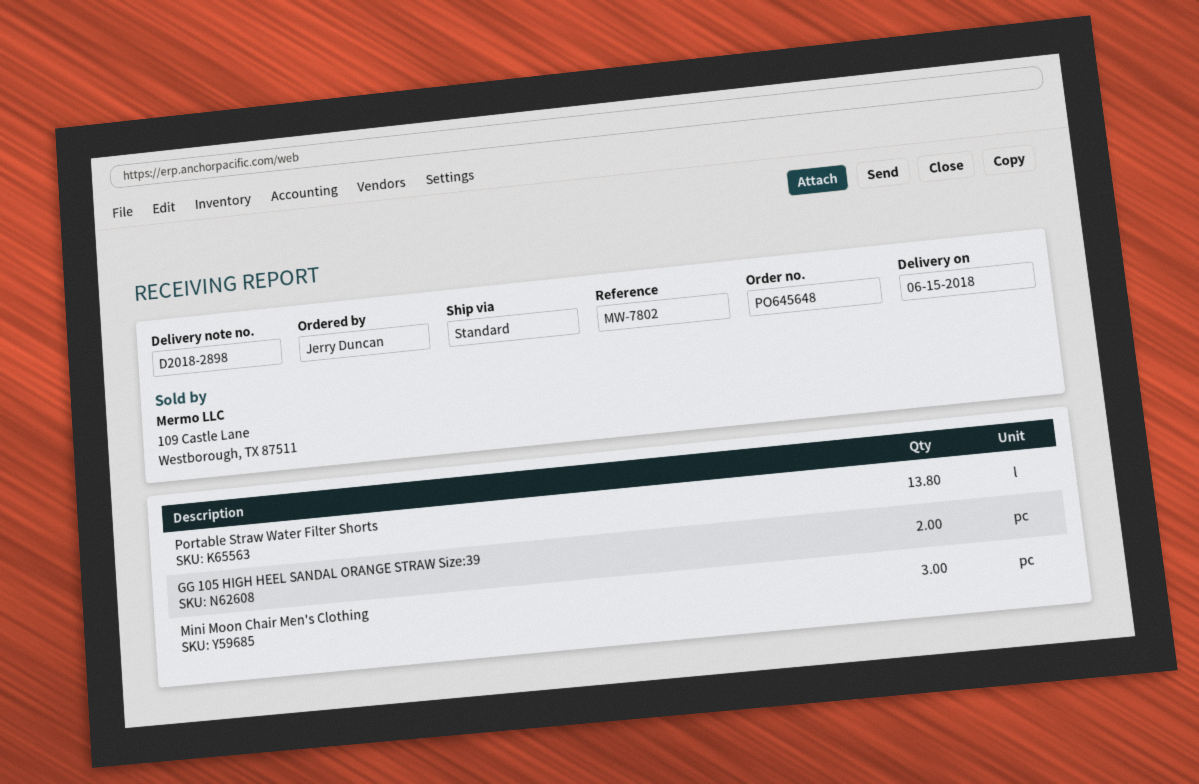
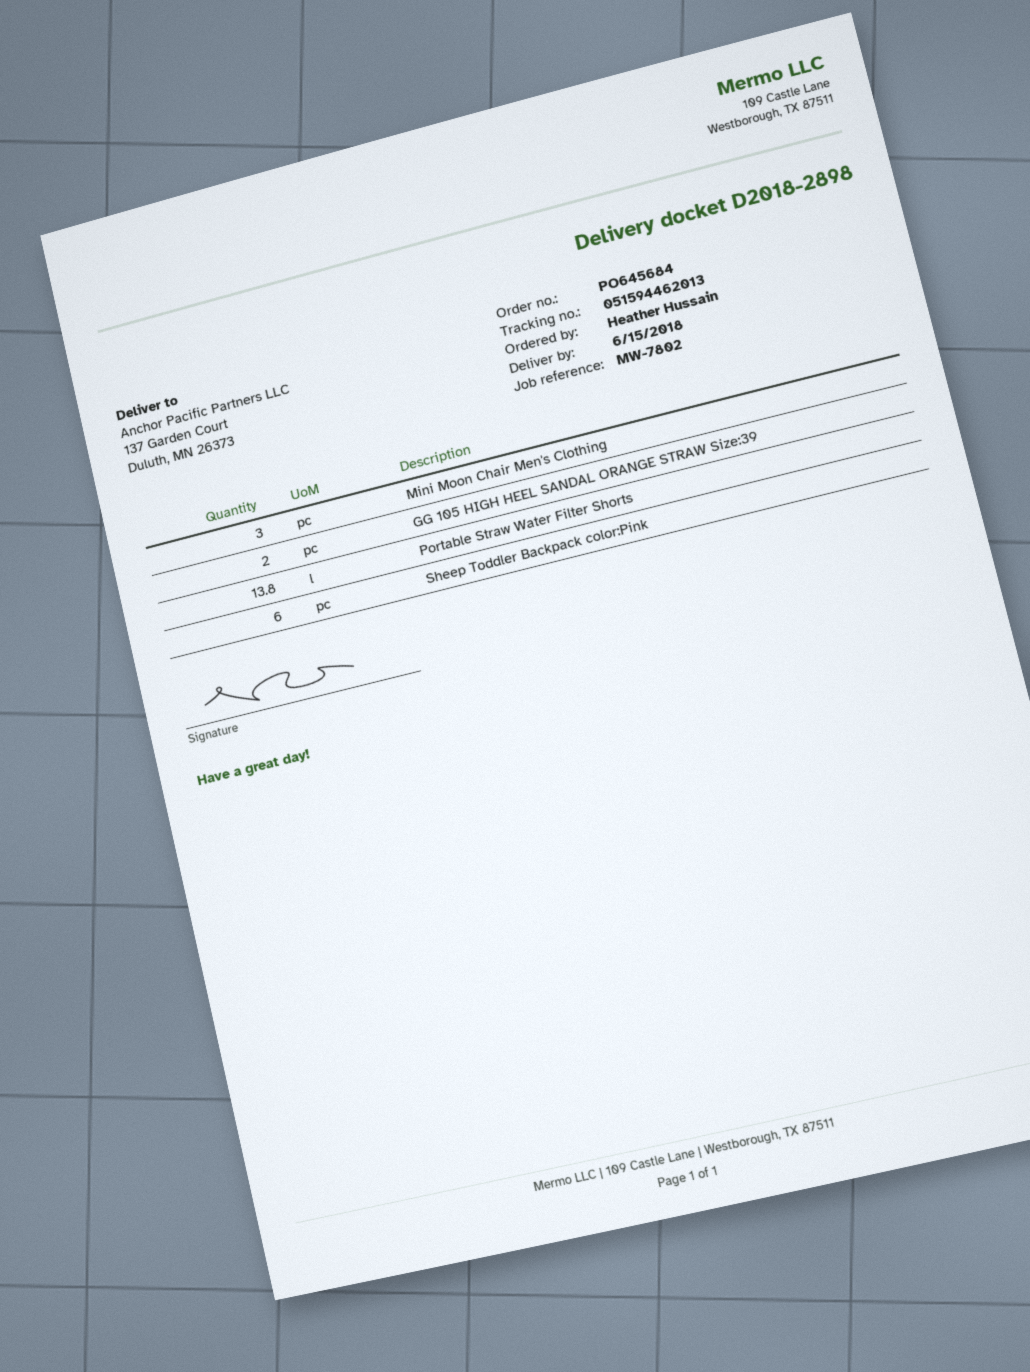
order number: PO645648 -> PO645684
ordered by: Jerry Duncan -> Heather Hussain
Sheep Toddler Backpack color:Pink: none -> 6

